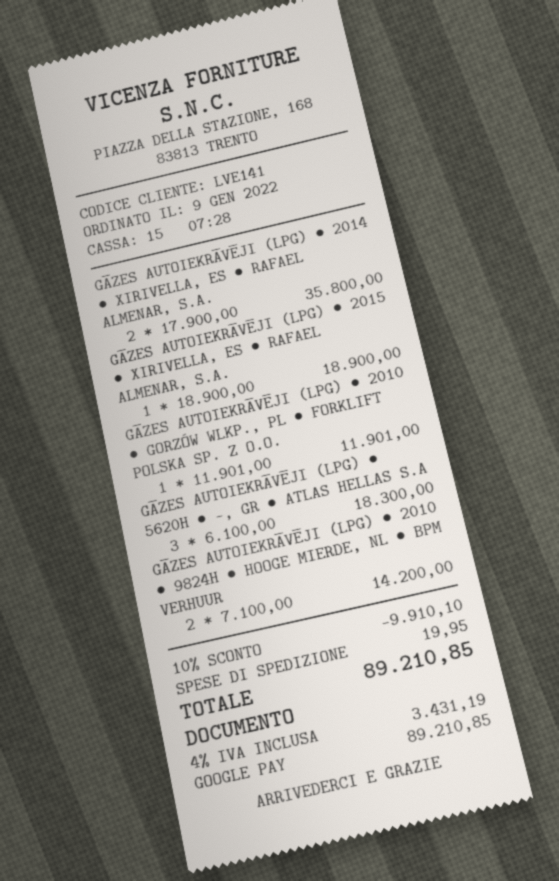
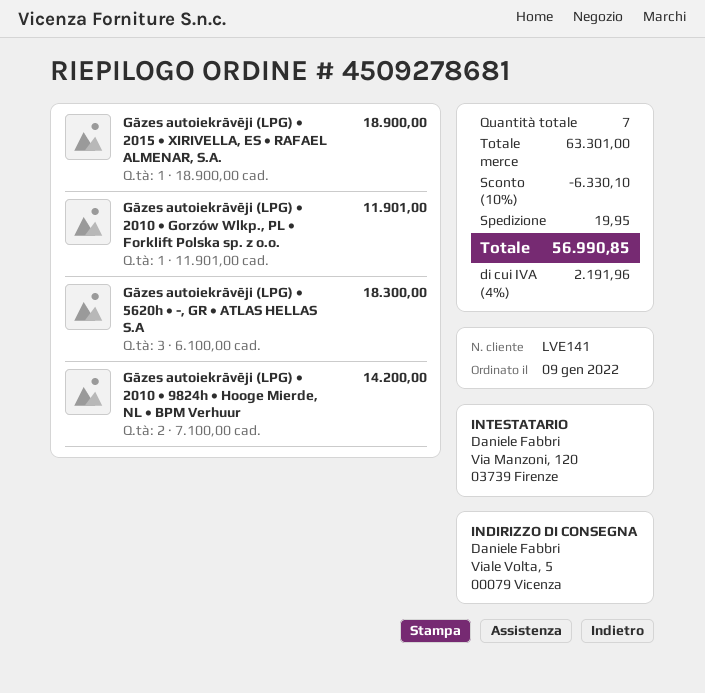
GĀZES AUTOIEKRĀVĒJI (LPG) • 2014 • XIRIVELLA, ES • RAFAEL ALMENAR, S.A.: 2 x 17900.00 = 35800.00 -> none
discount: 10% = 9910.10 -> 10% = 6330.10
tax: 4% = 3431.19 -> 4% = 2191.96
total: 89210.85 -> 56990.85

